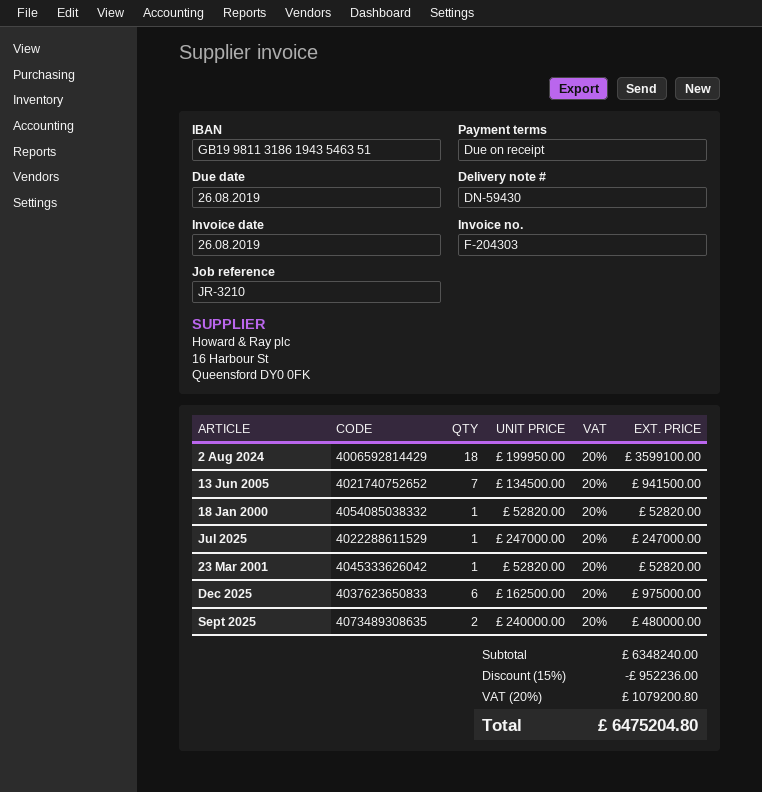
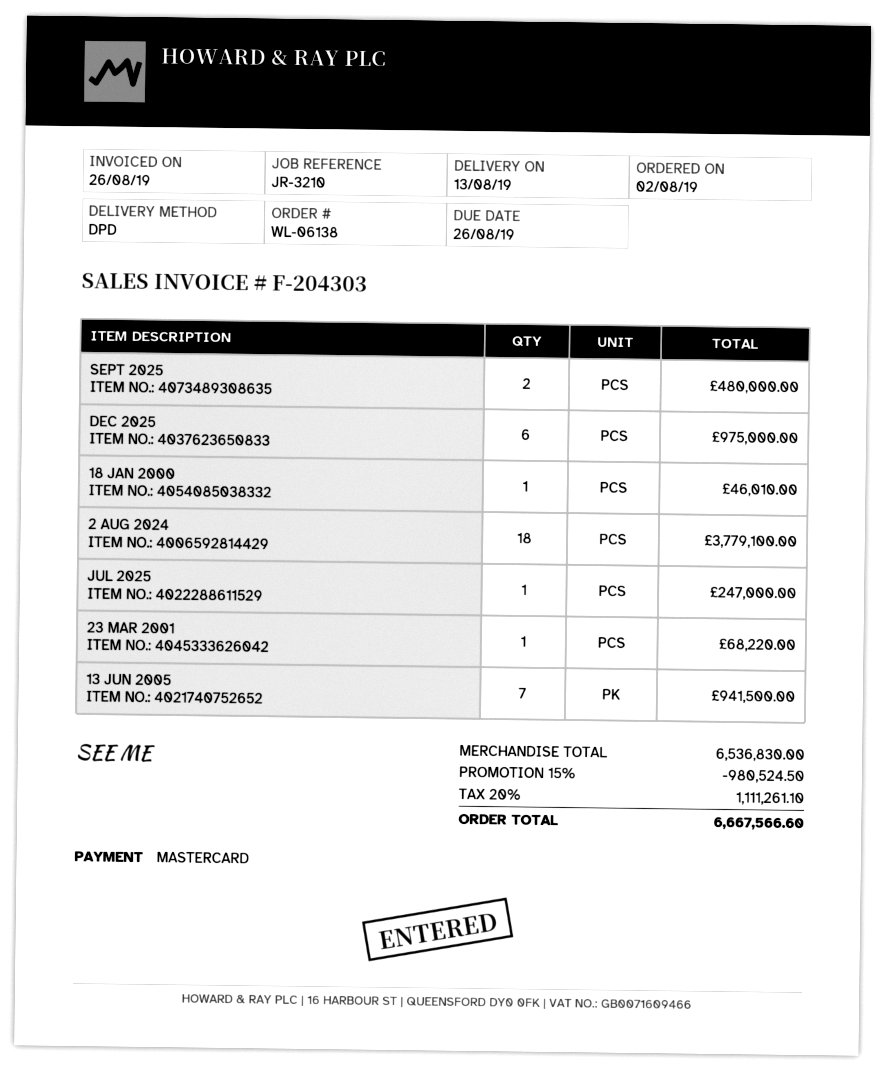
2 Aug 2024: 18 for 3599100.00 -> 18 for 3779100.00
18 Jan 2000: 1 for 52820.00 -> 1 for 46010.00
23 Mar 2001: 1 for 52820.00 -> 1 for 68220.00
subtotal: 6348240.00 -> 6536830.00
discount: 15% = 952236.00 -> 15% = 980524.50
tax: 20% = 1079200.80 -> 20% = 1111261.10
total: 6475204.80 -> 6667566.60

